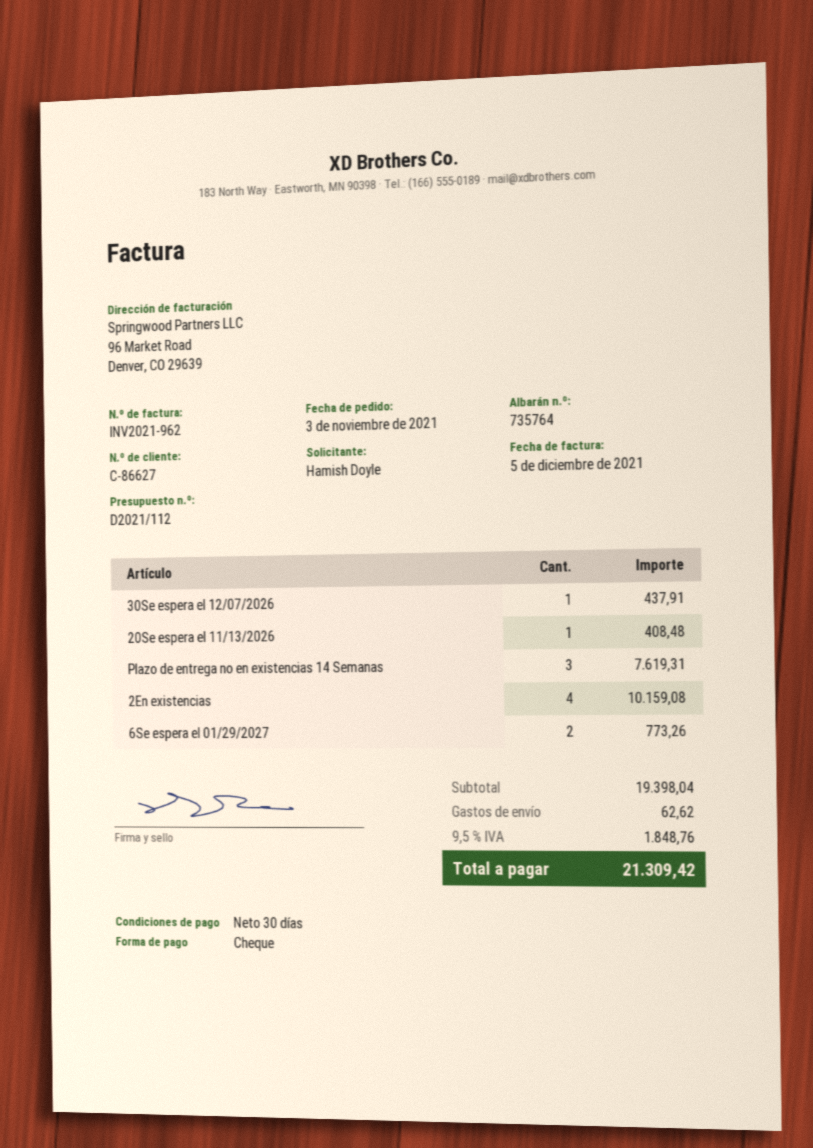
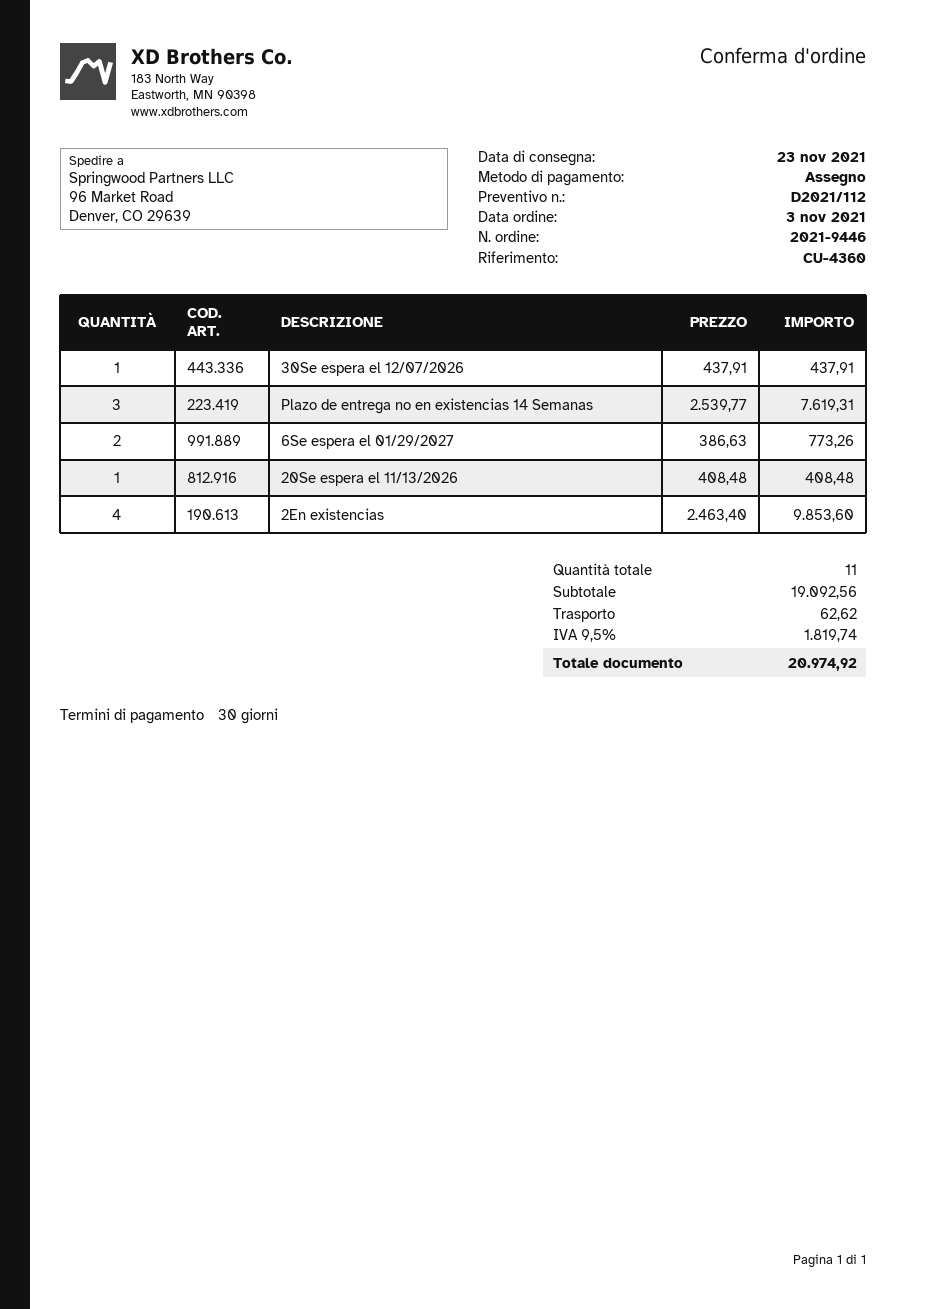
2En existencias: 4 for 10159.08 -> 4 for 9853.60
subtotal: 19398.04 -> 19092.56
tax: 9.5% = 1848.76 -> 9.5% = 1819.74
total: 21309.42 -> 20974.92

